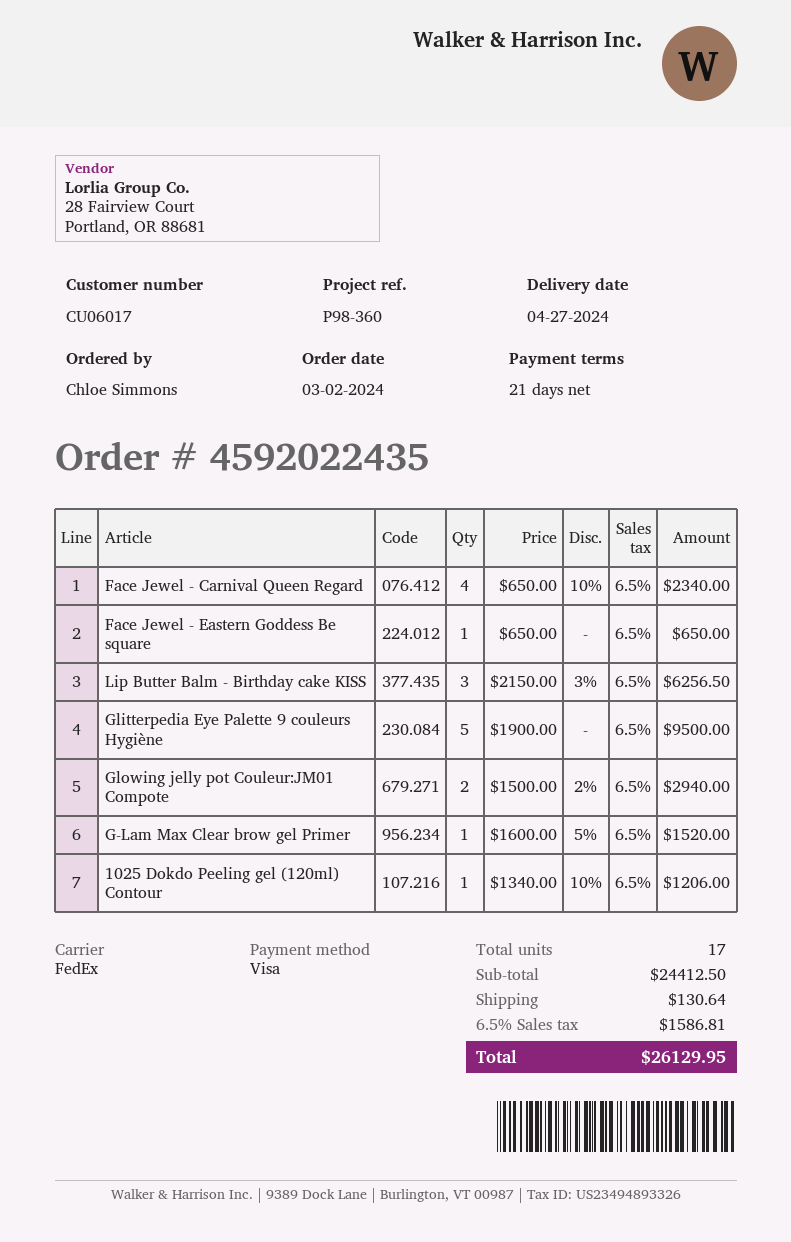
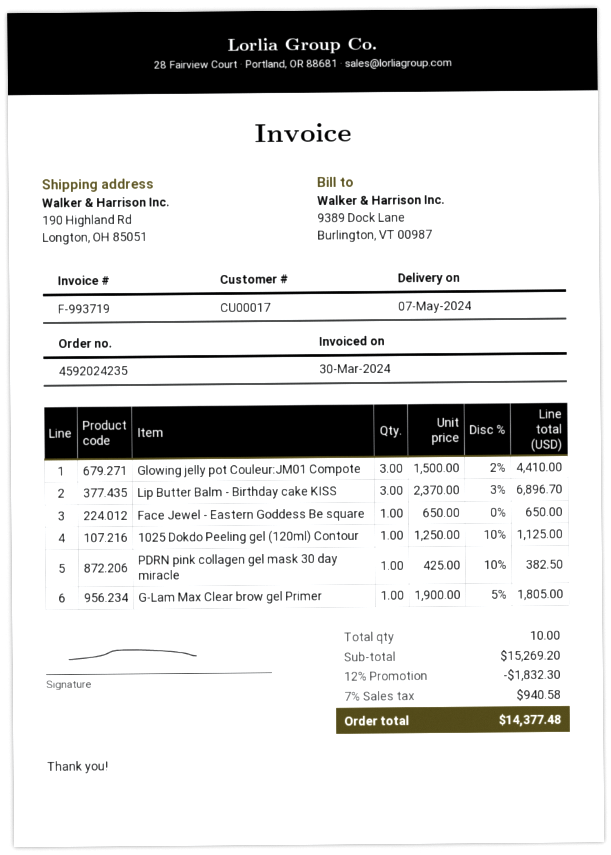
order number: 4592022435 -> 4592024235
delivery date: 2024-04-27 -> 2024-05-07
customer number: CU06017 -> CU00017
Face Jewel - Carnival Queen Regard: 4 x 650.00 - 10% = 2340.00 -> none
Lip Butter Balm - Birthday cake KISS: 3 x 2150.00 - 3% = 6256.50 -> 3 x 2370.00 - 3% = 6896.70
Glitterpedia Eye Palette 9 couleurs Hygiène: 5 x 1900.00 = 9500.00 -> none
Glowing jelly pot Couleur:JM01 Compote: 2 x 1500.00 - 2% = 2940.00 -> 3 x 1500.00 - 2% = 4410.00
G-Lam Max Clear brow gel Primer: 1 x 1600.00 - 5% = 1520.00 -> 1 x 1900.00 - 5% = 1805.00
1025 Dokdo Peeling gel (120ml) Contour: 1 x 1340.00 - 10% = 1206.00 -> 1 x 1250.00 - 10% = 1125.00
PDRN pink collagen gel mask 30 day miracle: none -> 1 x 425.00 - 10% = 382.50
total quantity: 17 -> 10
subtotal: 24412.50 -> 15269.20
discount: none -> 12% = 1832.30
shipping: 130.64 -> none
tax: 6.5% = 1586.81 -> 7% = 940.58
total: 26129.95 -> 14377.48

